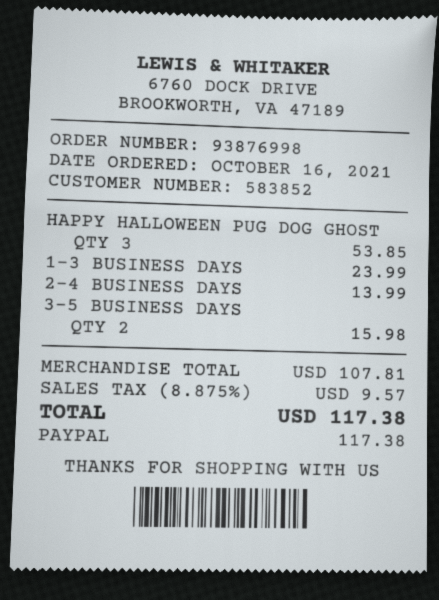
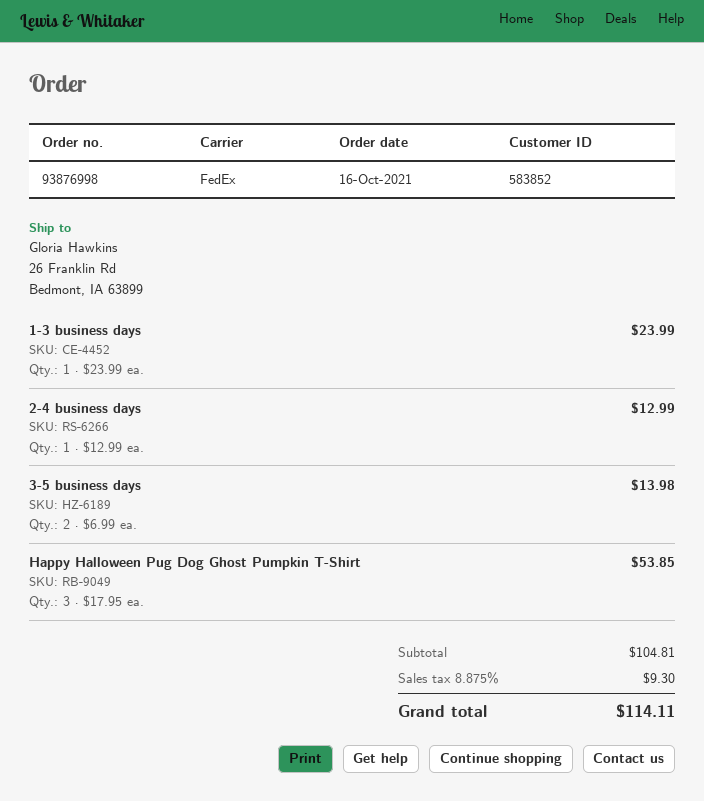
2-4 BUSINESS DAYS: 1 for 13.99 -> 1 for 12.99
3-5 BUSINESS DAYS: 2 for 15.98 -> 2 for 13.98
subtotal: 107.81 -> 104.81
tax: 8.875% = 9.57 -> 8.875% = 9.30
total: 117.38 -> 114.11

